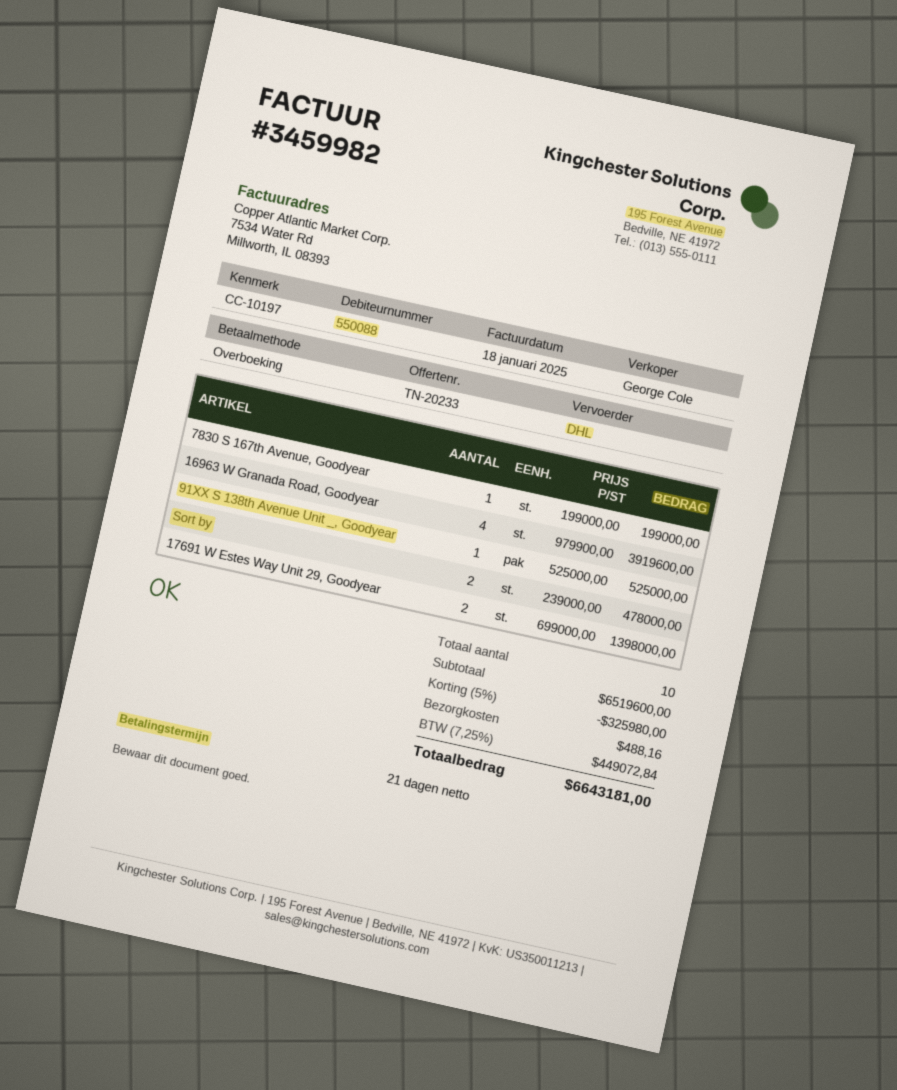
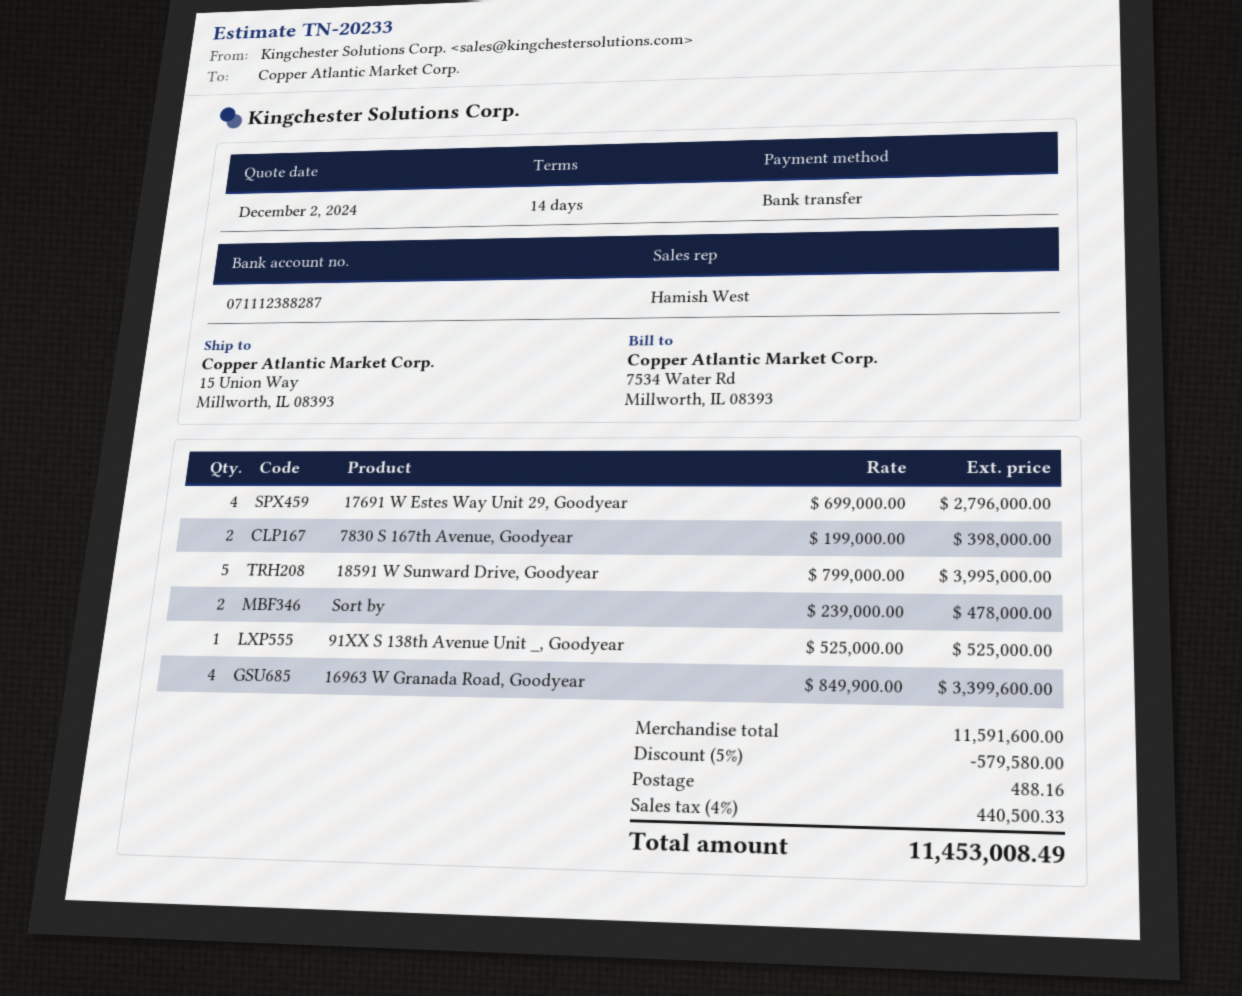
payment terms: 21 days -> 14 days
sales rep: George Cole -> Hamish West
7830 S 167th Avenue, Goodyear: 1 x 199000.00 = 199000.00 -> 2 x 199000.00 = 398000.00
16963 W Granada Road, Goodyear: 4 x 979900.00 = 3919600.00 -> 4 x 849900.00 = 3399600.00
17691 W Estes Way Unit 29, Goodyear: 2 x 699000.00 = 1398000.00 -> 4 x 699000.00 = 2796000.00
18591 W Sunward Drive, Goodyear: none -> 5 x 799000.00 = 3995000.00
subtotal: 6519600.00 -> 11591600.00
discount: 5% = 325980.00 -> 5% = 579580.00
tax: 7.25% = 449072.84 -> 4% = 440500.33
total: 6643181.00 -> 11453008.49

